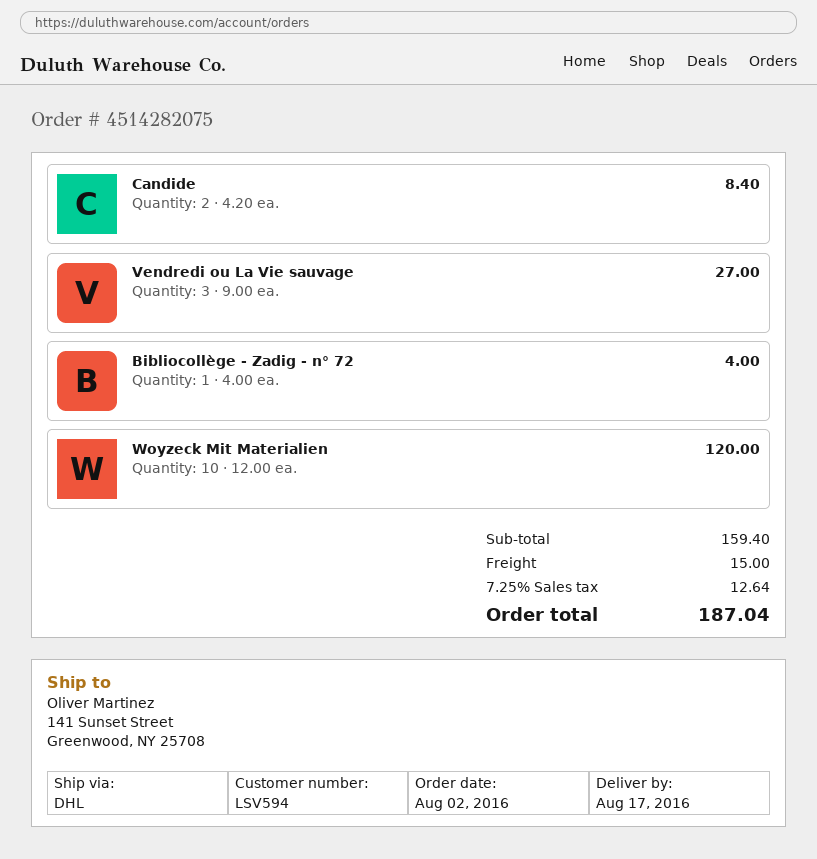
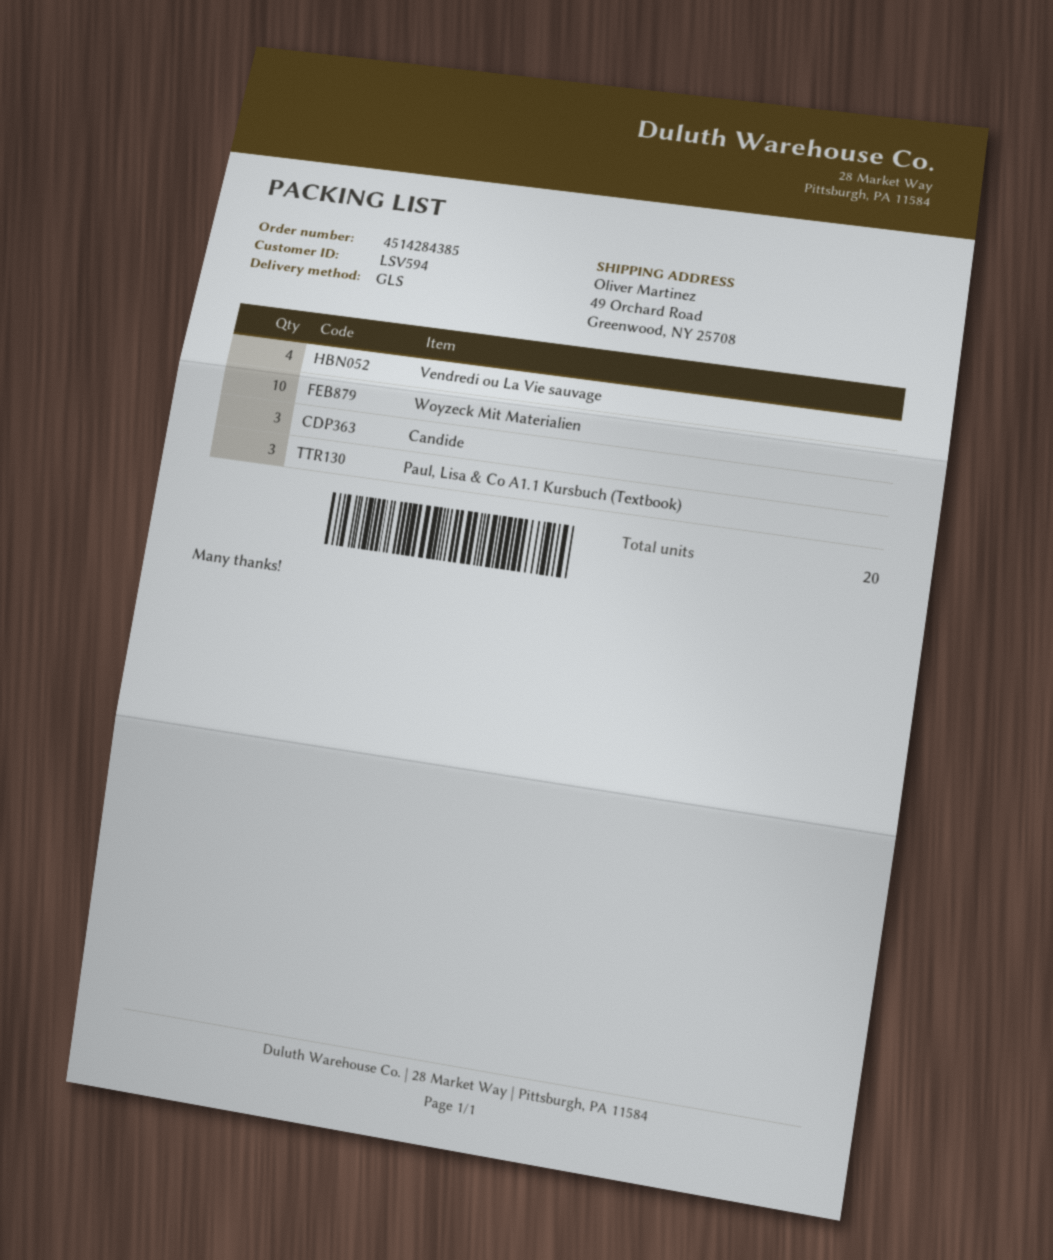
order number: 4514282075 -> 4514284385
shipping method: DHL -> GLS
ship to: 141 Sunset Street, Greenwood, NY 25708 -> 49 Orchard Road, Greenwood, NY 25708
Candide: 2 -> 3
Vendredi ou La Vie sauvage: 3 -> 4
Bibliocollège - Zadig - n° 72: 1 -> none
Paul, Lisa & Co A1.1 Kursbuch (Textbook): none -> 3

